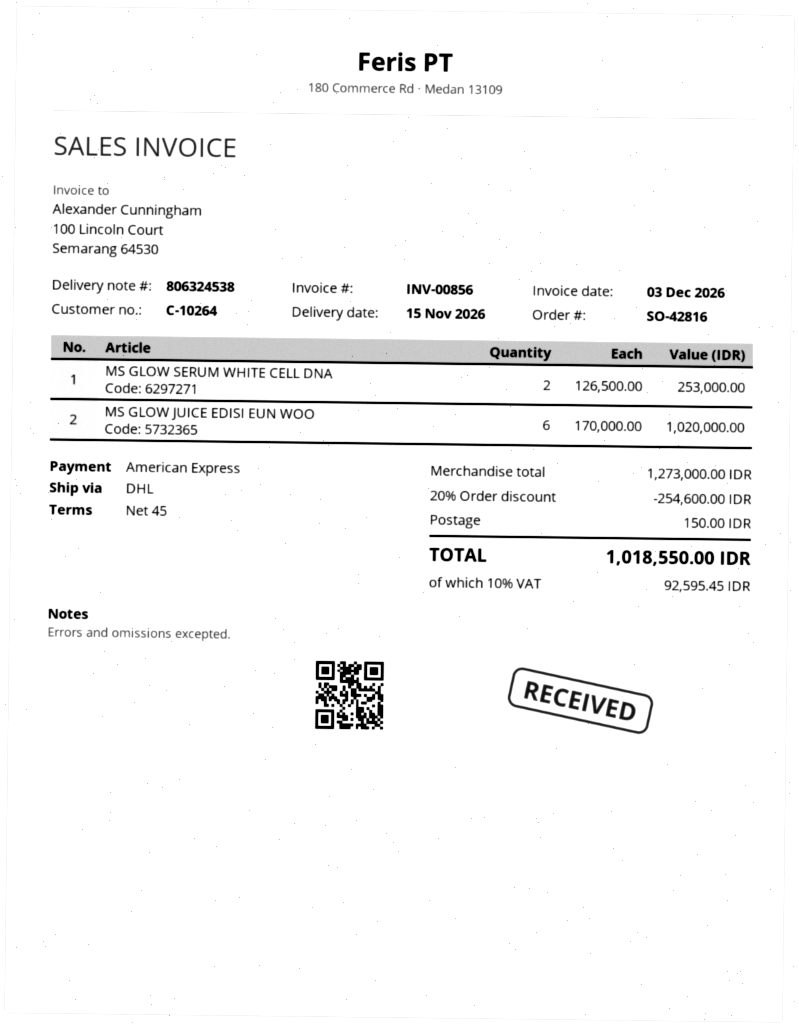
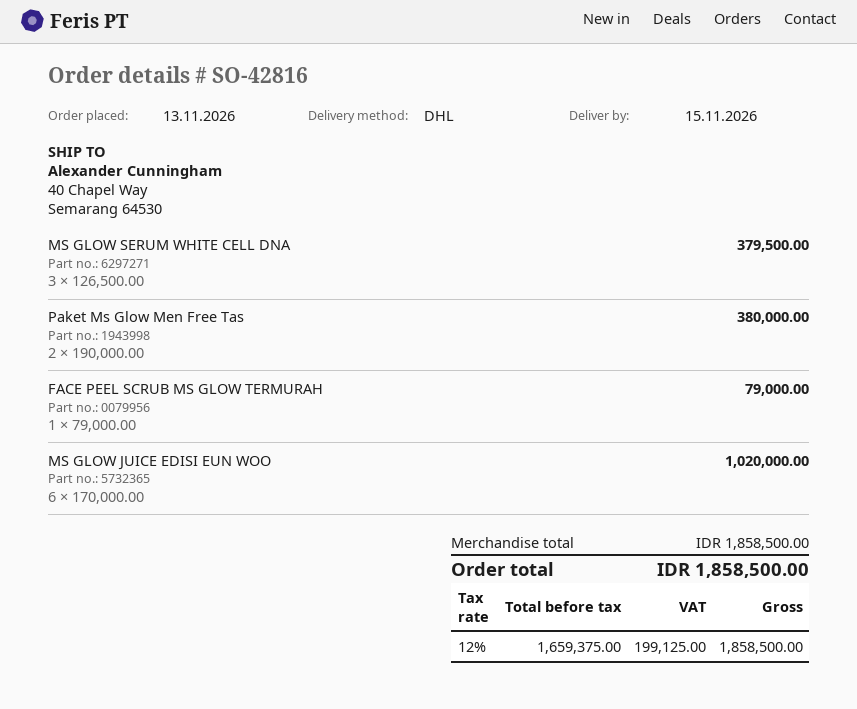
MS GLOW SERUM WHITE CELL DNA: 2 x 126500.00 = 253000.00 -> 3 x 126500.00 = 379500.00
Paket Ms Glow Men Free Tas: none -> 2 x 190000.00 = 380000.00
FACE PEEL SCRUB MS GLOW TERMURAH: none -> 1 x 79000.00 = 79000.00
subtotal: 1273000.00 -> 1858500.00
discount: 20% = 254600.00 -> none
shipping: 150.00 -> none
tax: 10% = 92595.45 -> 12% = 199125.00
total: 1018550.00 -> 1858500.00

